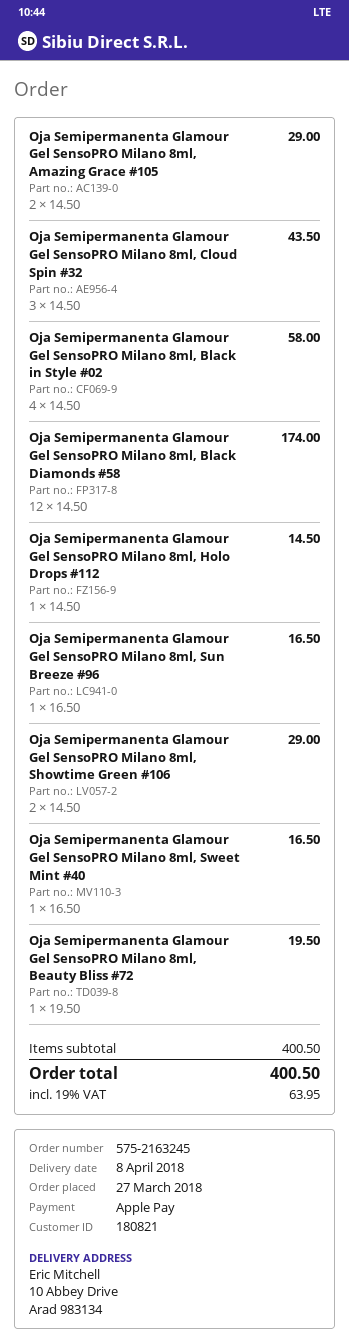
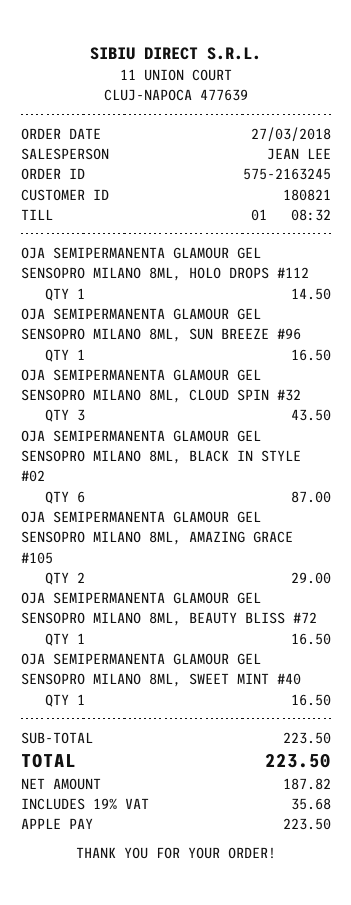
Oja Semipermanenta Glamour Gel SensoPRO Milano 8ml, Black in Style #02: 4 for 58.00 -> 6 for 87.00
Oja Semipermanenta Glamour Gel SensoPRO Milano 8ml, Black Diamonds #58: 12 for 174.00 -> none
Oja Semipermanenta Glamour Gel SensoPRO Milano 8ml, Showtime Green #106: 2 for 29.00 -> none
Oja Semipermanenta Glamour Gel SensoPRO Milano 8ml, Beauty Bliss #72: 1 for 19.50 -> 1 for 16.50
subtotal: 400.50 -> 223.50
tax: 19% = 63.95 -> 19% = 35.68
total: 400.50 -> 223.50

